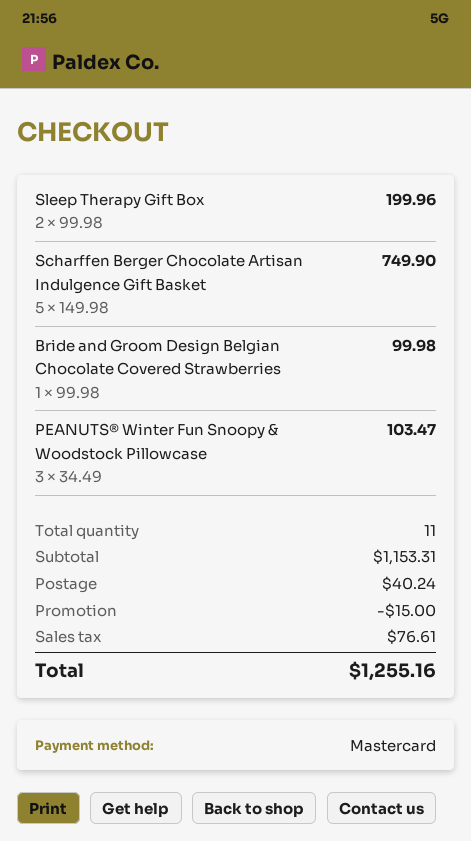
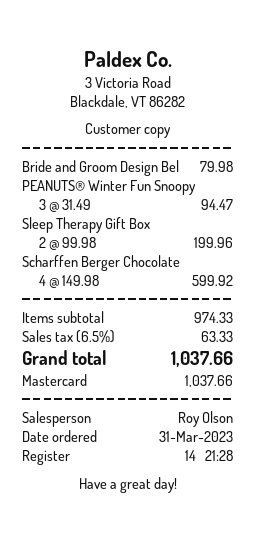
Scharffen Berger Chocolate Artisan Indulgence Gift Basket: 5 x 149.98 = 749.90 -> 4 x 149.98 = 599.92
Bride and Groom Design Belgian Chocolate Covered Strawberries: 1 x 99.98 = 99.98 -> 1 x 79.98 = 79.98
PEANUTS® Winter Fun Snoopy & Woodstock Pillowcase: 3 x 34.49 = 103.47 -> 3 x 31.49 = 94.47
subtotal: 1153.31 -> 974.33
discount: 15.00 -> none
shipping: 40.24 -> none
tax: 76.61 -> 63.33
total: 1255.16 -> 1037.66

